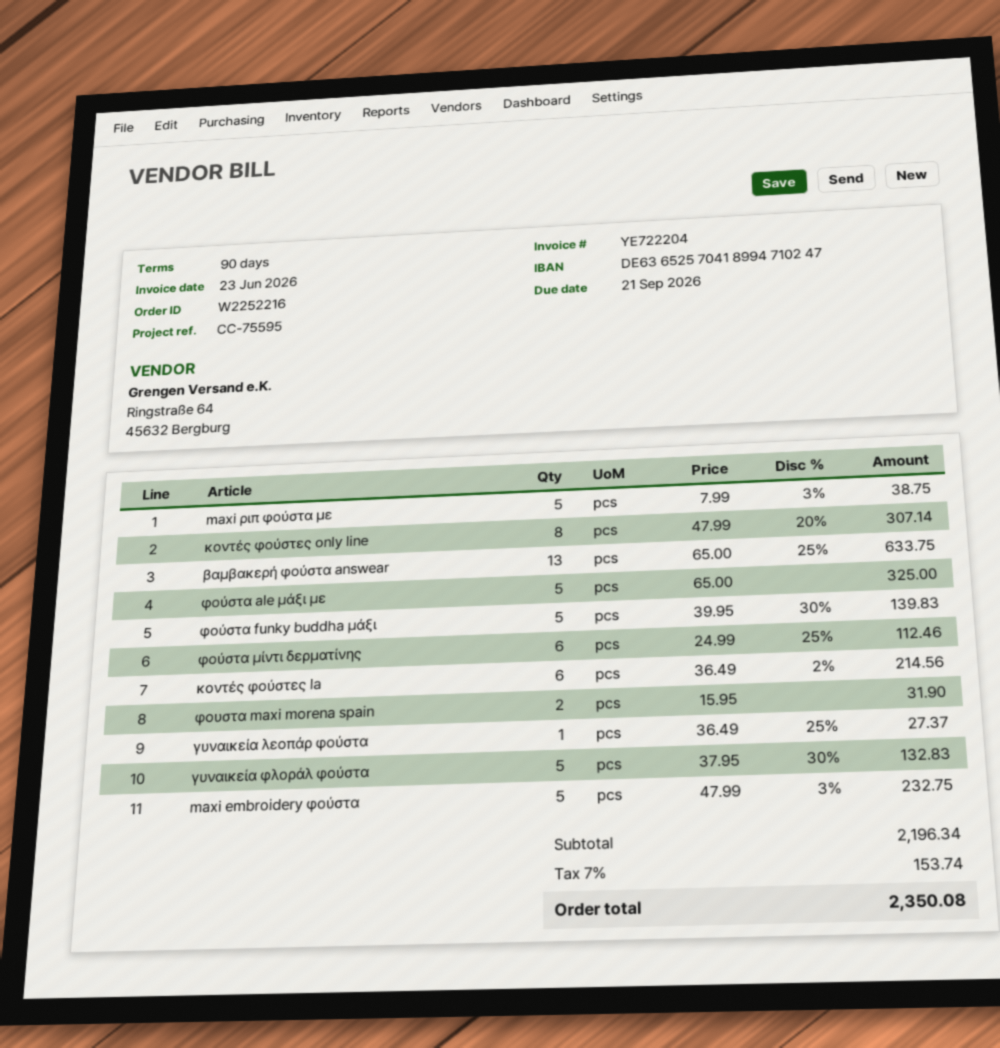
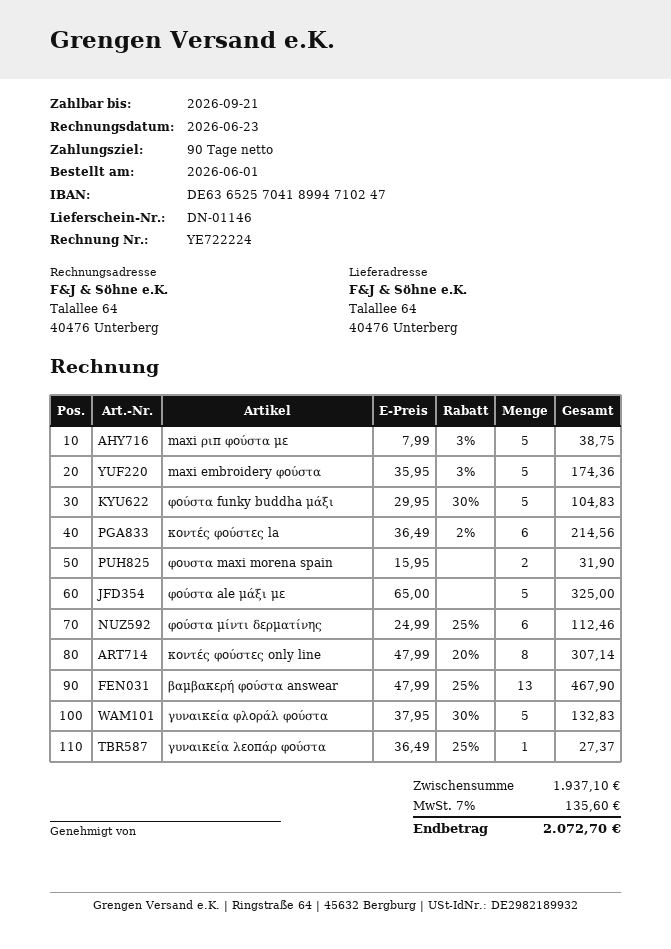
invoice number: YE722204 -> YE722224
βαμβακερή φούστα answear: 13 x 65.00 - 25% = 633.75 -> 13 x 47.99 - 25% = 467.90
φούστα funky buddha μάξι: 5 x 39.95 - 30% = 139.83 -> 5 x 29.95 - 30% = 104.83
maxi embroidery φούστα: 5 x 47.99 - 3% = 232.75 -> 5 x 35.95 - 3% = 174.36
subtotal: 2196.34 -> 1937.10
tax: 7% = 153.74 -> 7% = 135.60
total: 2350.08 -> 2072.70

